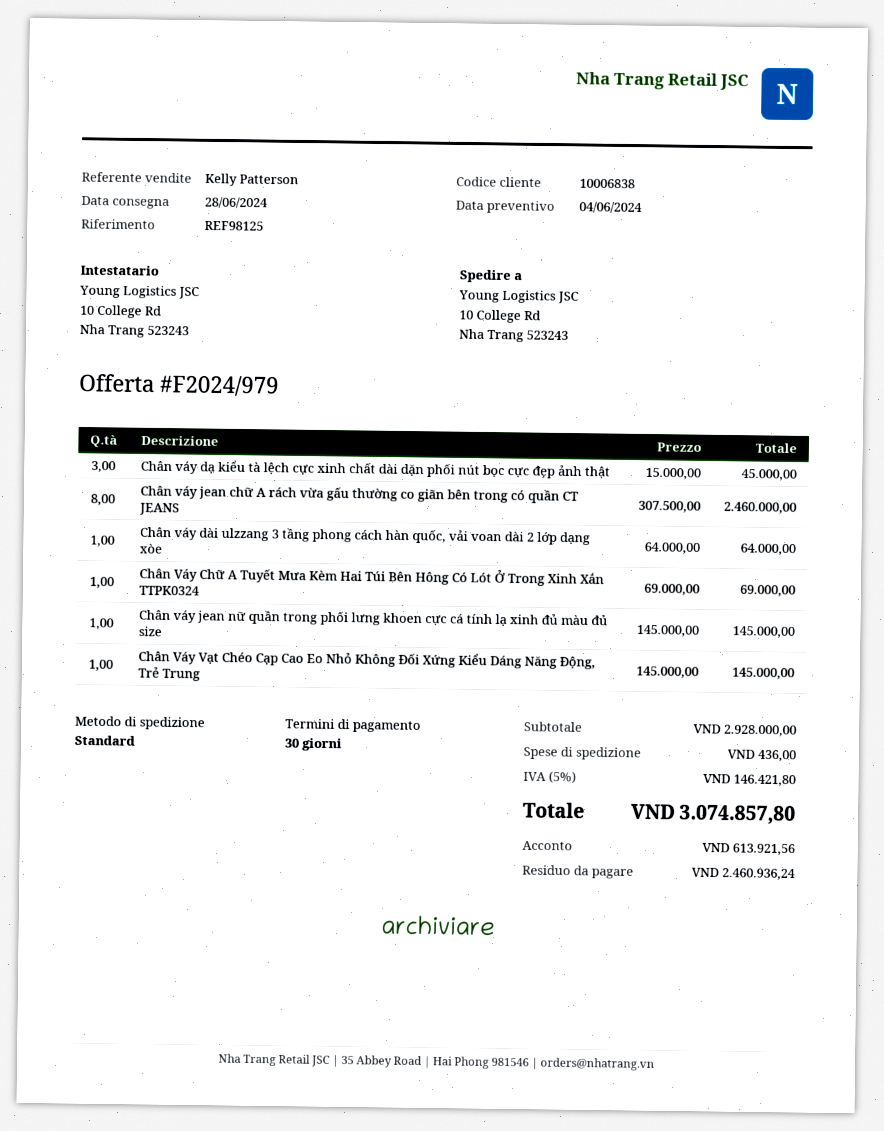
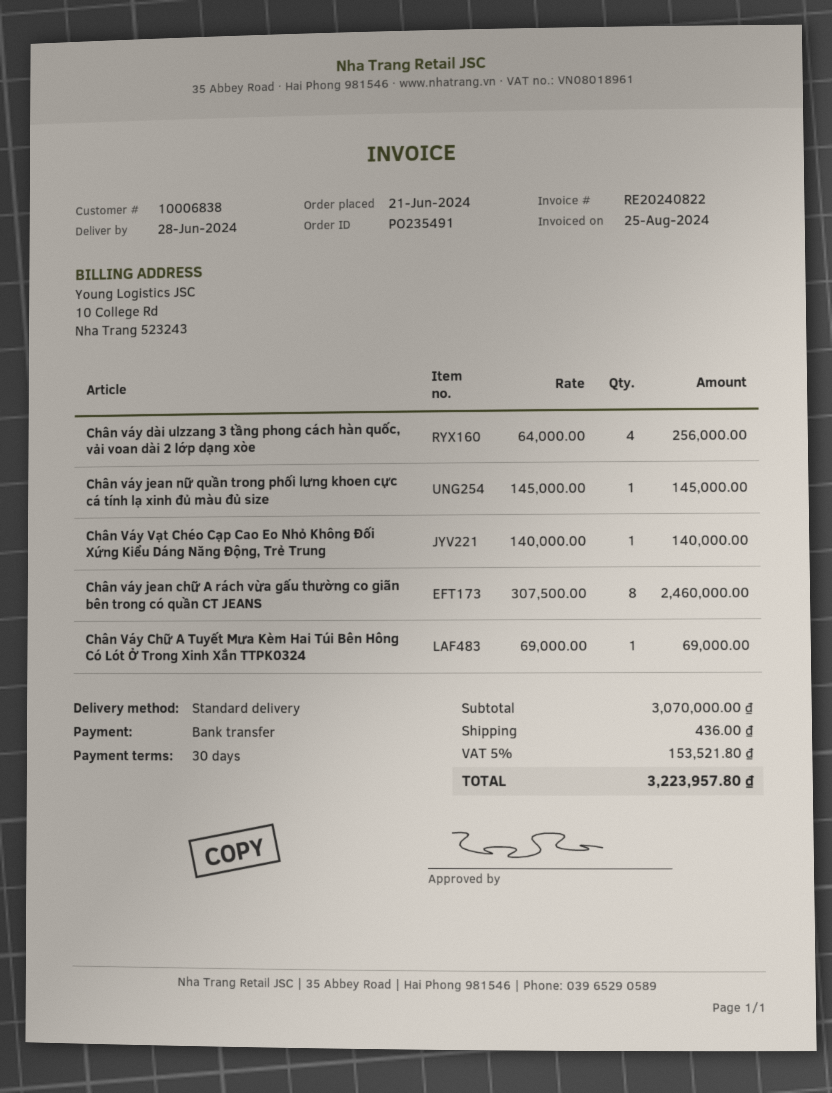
Chân váy dạ kiểu tà lệch cực xinh chất dài dặn phối nút bọc cực đẹp ảnh thật: 3 x 15000.00 = 45000.00 -> none
Chân váy dài ulzzang 3 tầng phong cách hàn quốc, vải voan dài 2 lớp dạng xòe: 1 x 64000.00 = 64000.00 -> 4 x 64000.00 = 256000.00
Chân Váy Vạt Chéo Cạp Cao Eo Nhỏ Không Đối Xứng Kiểu Dáng Năng Động, Trẻ Trung: 1 x 145000.00 = 145000.00 -> 1 x 140000.00 = 140000.00
subtotal: 2928000.00 -> 3070000.00
tax: 5% = 146421.80 -> 5% = 153521.80
total: 3074857.80 -> 3223957.80

